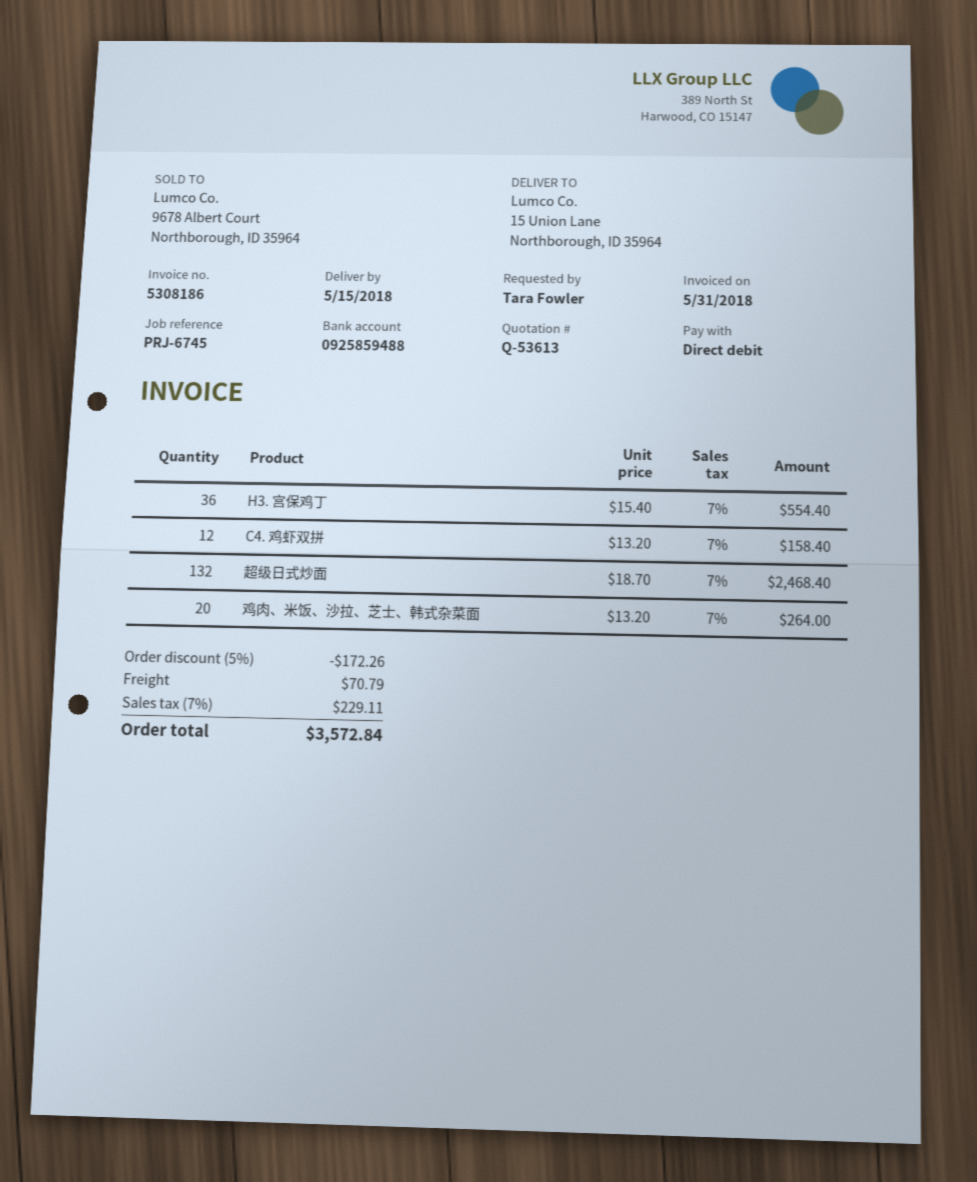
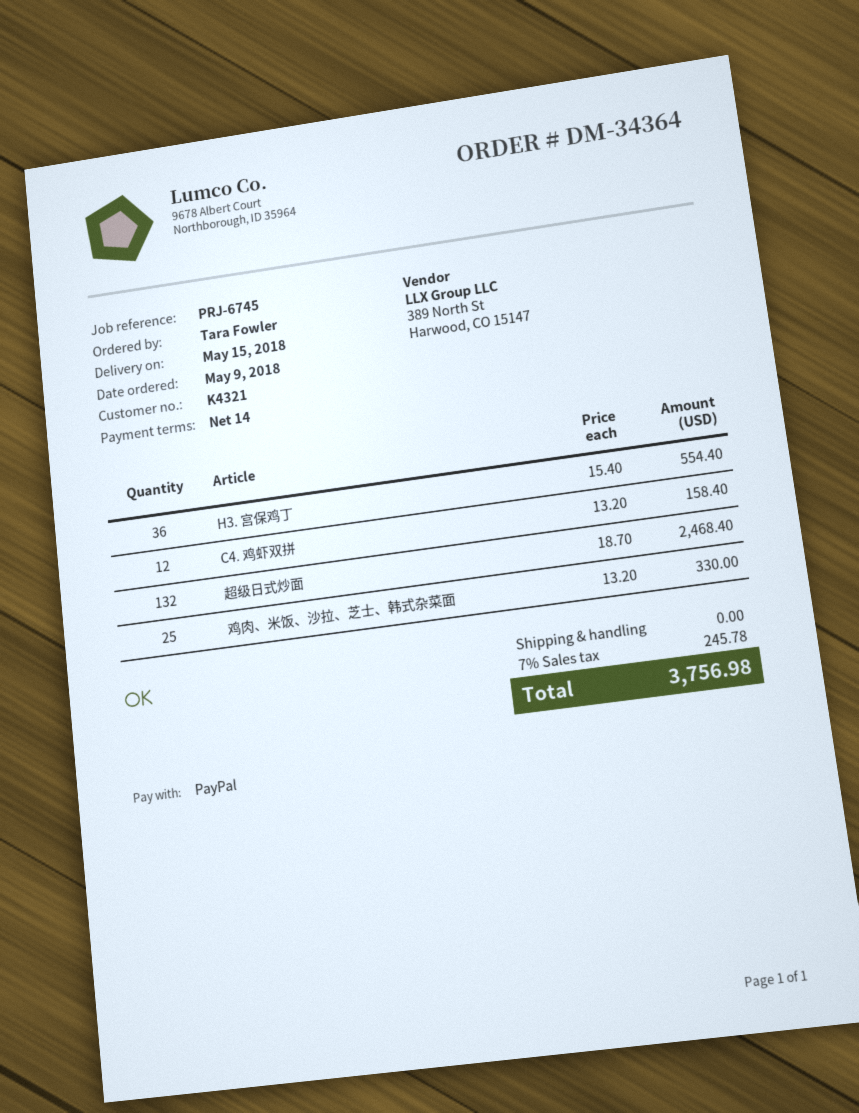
payment method: direct debit -> PayPal
鸡肉、米饭、沙拉、芝士、韩式杂菜面: 20 x 13.20 = 264.00 -> 25 x 13.20 = 330.00
discount: 5% = 172.26 -> none
shipping: 70.79 -> 0.00
tax: 7% = 229.11 -> 7% = 245.78
total: 3572.84 -> 3756.98

